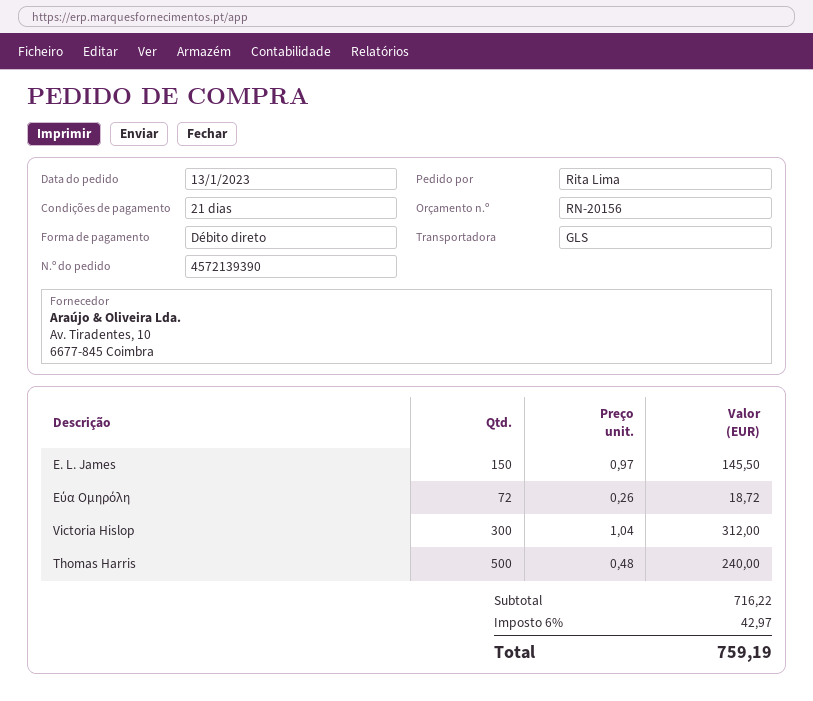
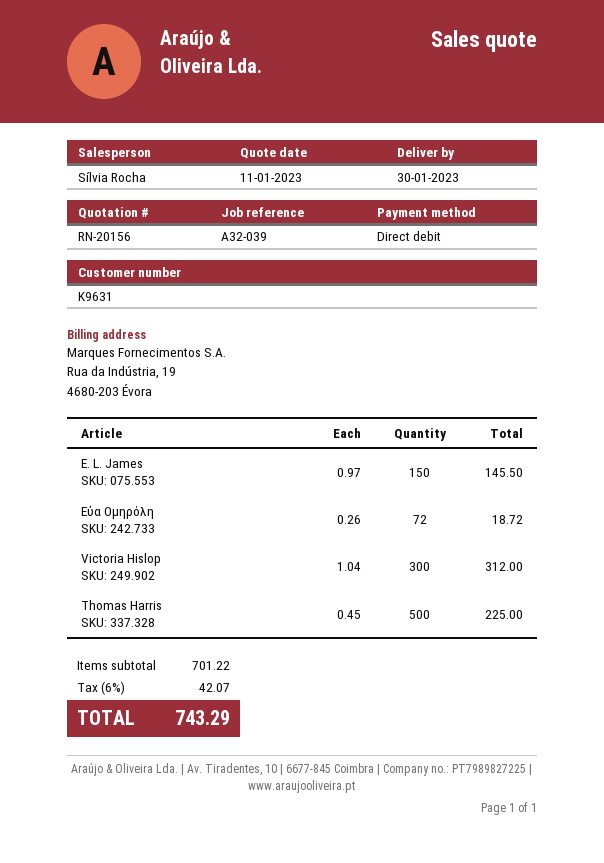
Thomas Harris: 500 x 0.48 = 240.00 -> 500 x 0.45 = 225.00
subtotal: 716.22 -> 701.22
tax: 6% = 42.97 -> 6% = 42.07
total: 759.19 -> 743.29

